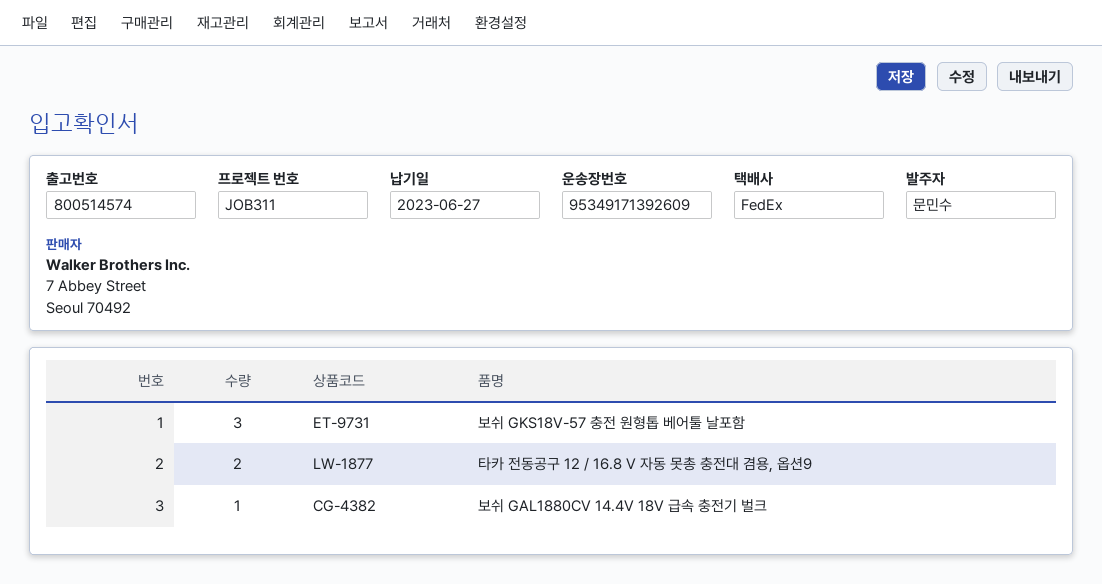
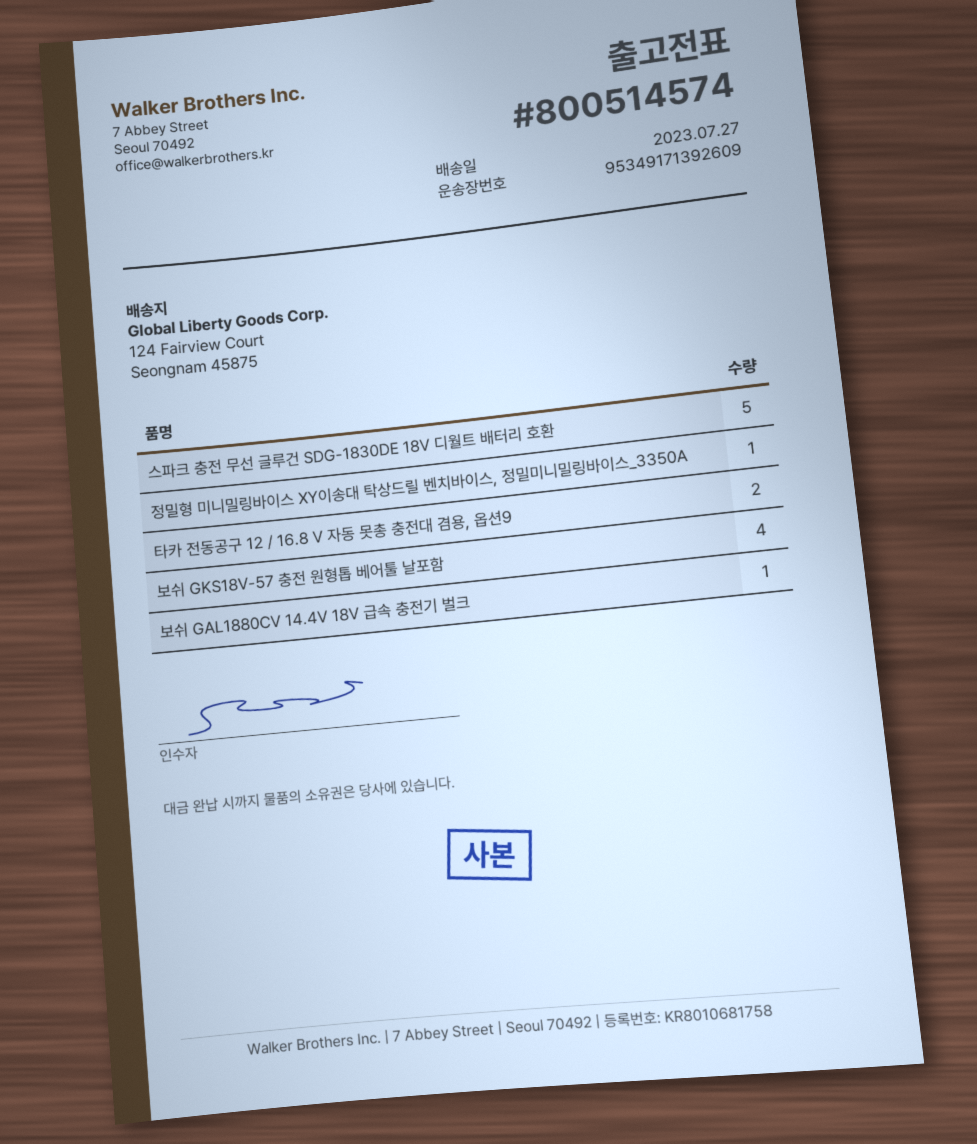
delivery date: 2023-06-27 -> 2023-07-27
보쉬 GKS18V-57 충전 원형톱 베어툴 날포함: 3 -> 4
스파크 충전 무선 글루건 SDG-1830DE 18V 디월트 배터리 호환: none -> 5
정밀형 미니밀링바이스 XY이송대 탁상드릴 벤치바이스, 정밀미니밀링바이스_3350A: none -> 1

